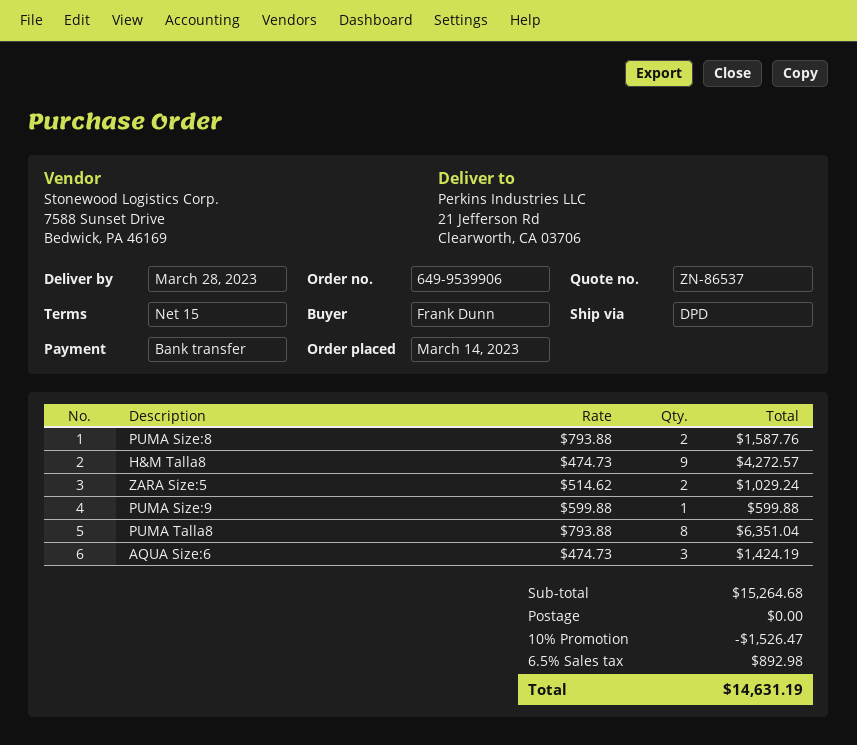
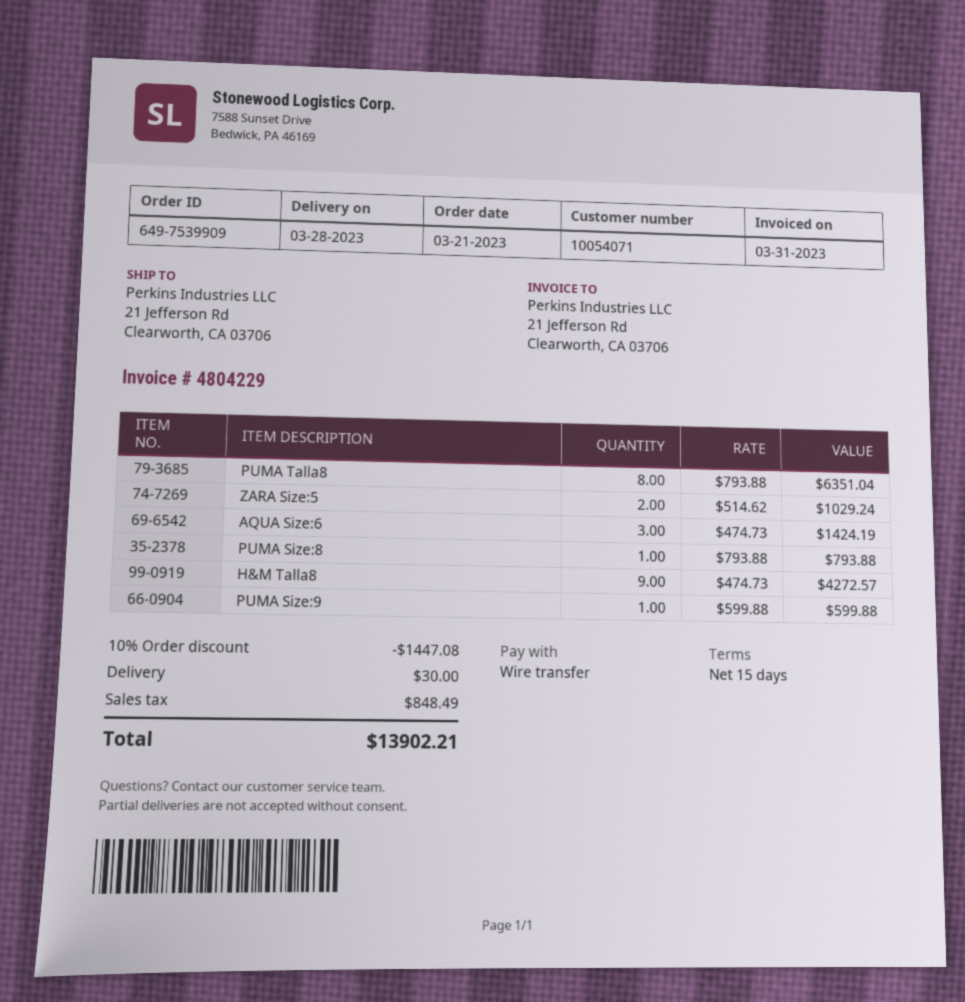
order number: 649-9539906 -> 649-7539909
order date: 2023-03-14 -> 2023-03-21
PUMA Size:8: 2 x 793.88 = 1587.76 -> 1 x 793.88 = 793.88
discount: 10% = 1526.47 -> 10% = 1447.08
shipping: 0.00 -> 30.00
tax: 892.98 -> 848.49
total: 14631.19 -> 13902.21

